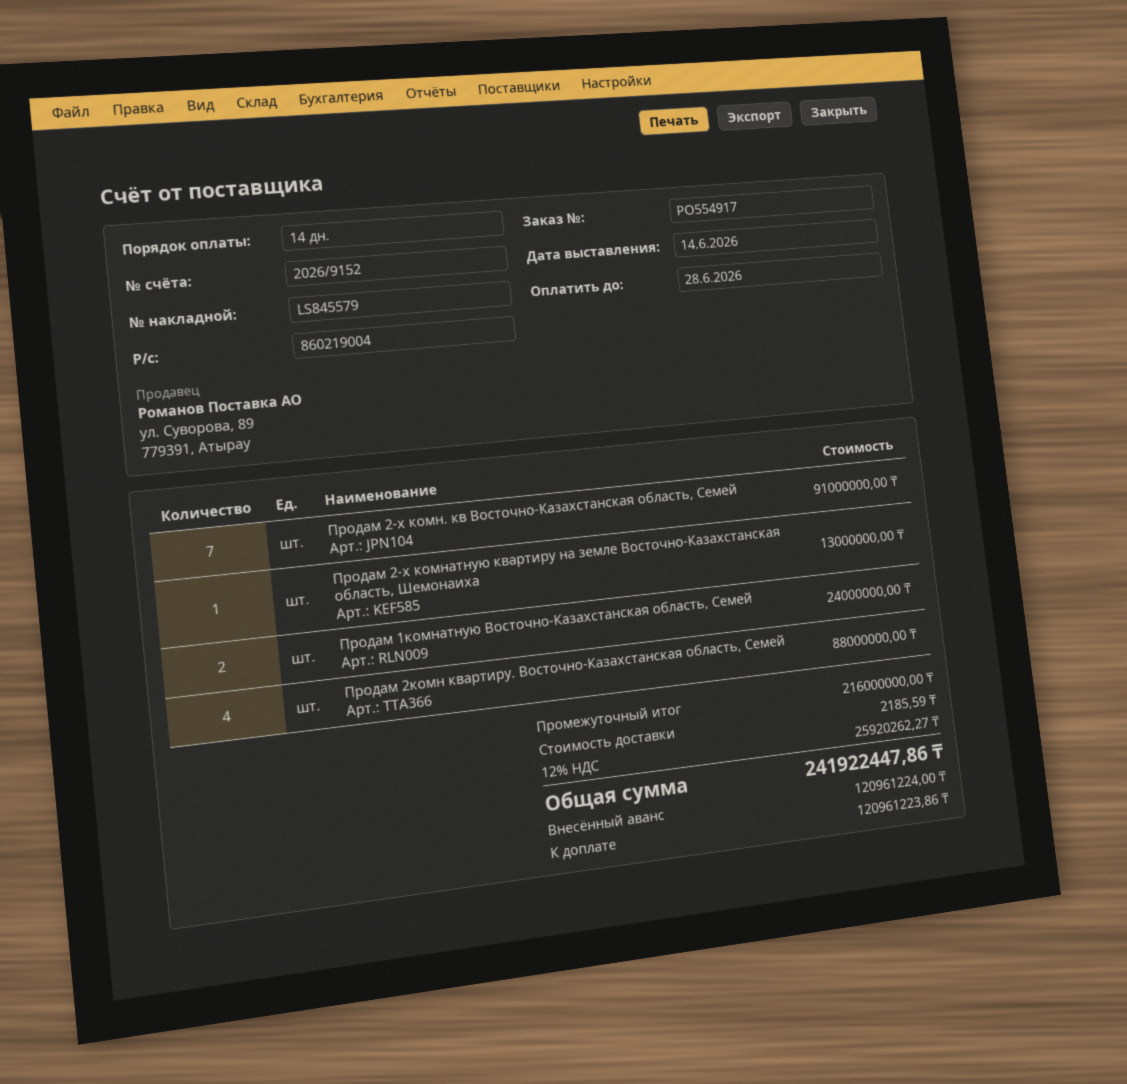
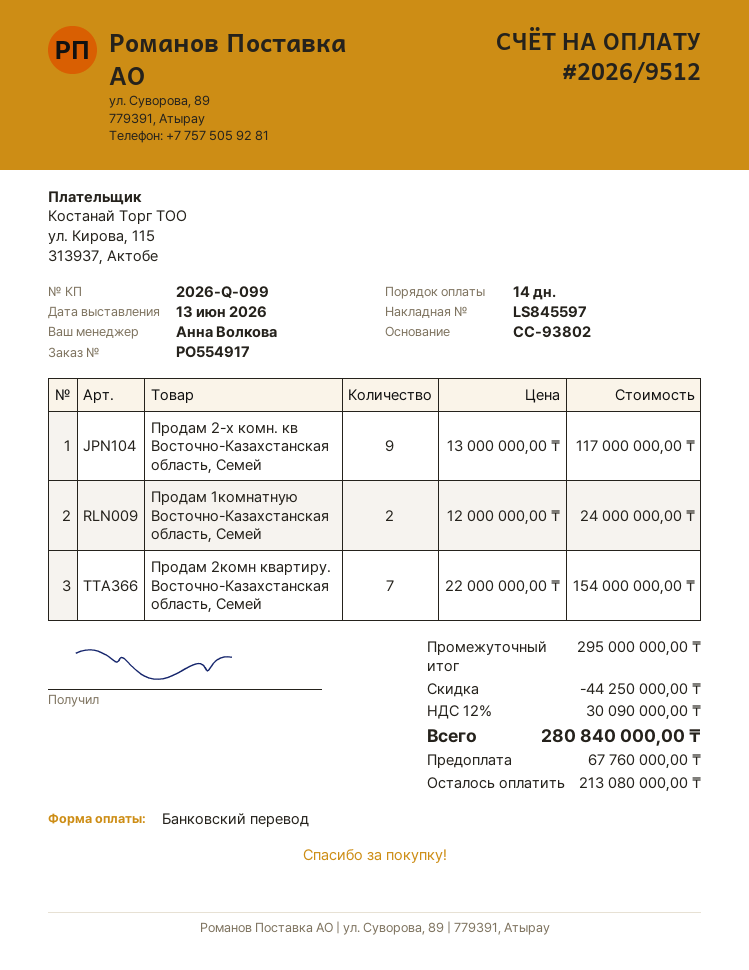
delivery note number: LS845579 -> LS845597
invoice number: 2026/9152 -> 2026/9512
invoice date: 2026-06-14 -> 2026-06-13
Продам 2-х комн. кв Восточно-Казахстанская область, Семей: 7 for 91000000.00 -> 9 for 117000000.00
Продам 2-х комнатную квартиру на земле Восточно-Казахстанская область, Шемонаиха: 1 for 13000000.00 -> none
Продам 2комн квартиру. Восточно-Казахстанская область, Семей: 4 for 88000000.00 -> 7 for 154000000.00
subtotal: 216000000.00 -> 295000000.00
discount: none -> 44250000.00
shipping: 2185.59 -> none
tax: 12% = 25920262.27 -> 12% = 30090000.00
total: 241922447.86 -> 280840000.00
deposit: 120961224.00 -> 67760000.00
balance: 120961223.86 -> 213080000.00

